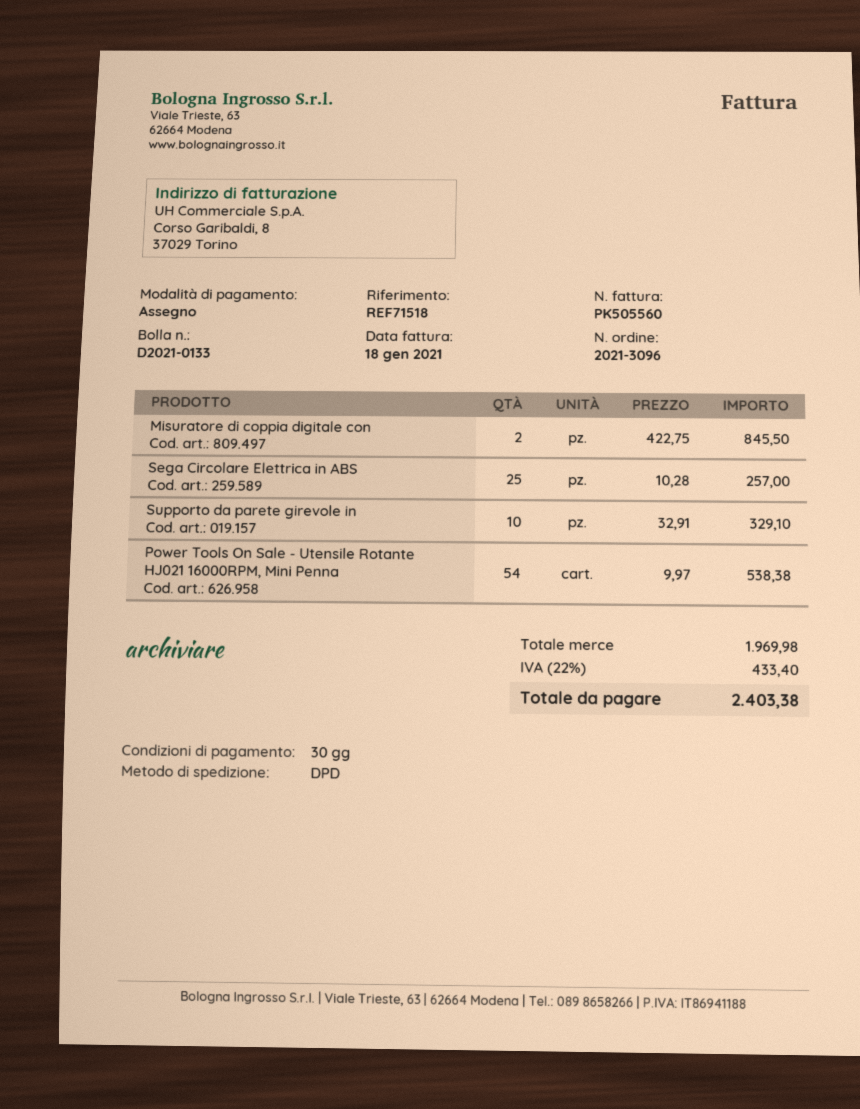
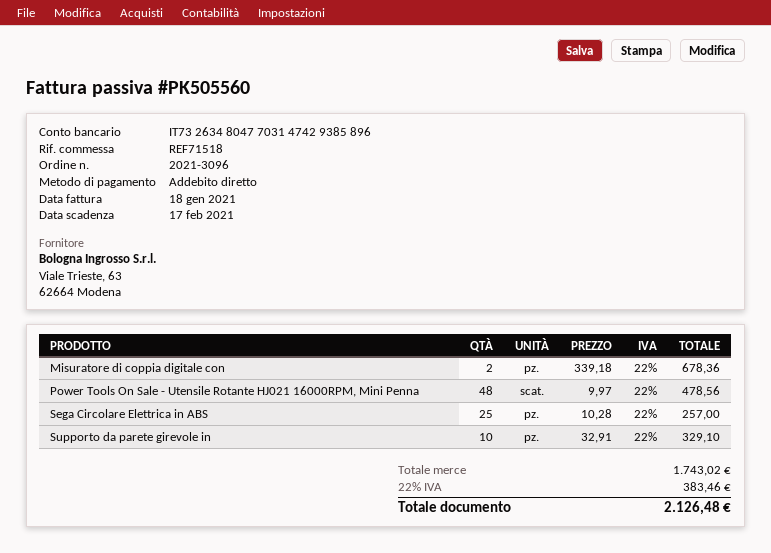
payment method: cheque -> direct debit
Misuratore di coppia digitale con: 2 x 422.75 = 845.50 -> 2 x 339.18 = 678.36
Power Tools On Sale - Utensile Rotante HJ021 16000RPM, Mini Penna: 54 x 9.97 = 538.38 -> 48 x 9.97 = 478.56
subtotal: 1969.98 -> 1743.02
tax: 22% = 433.40 -> 22% = 383.46
total: 2403.38 -> 2126.48

